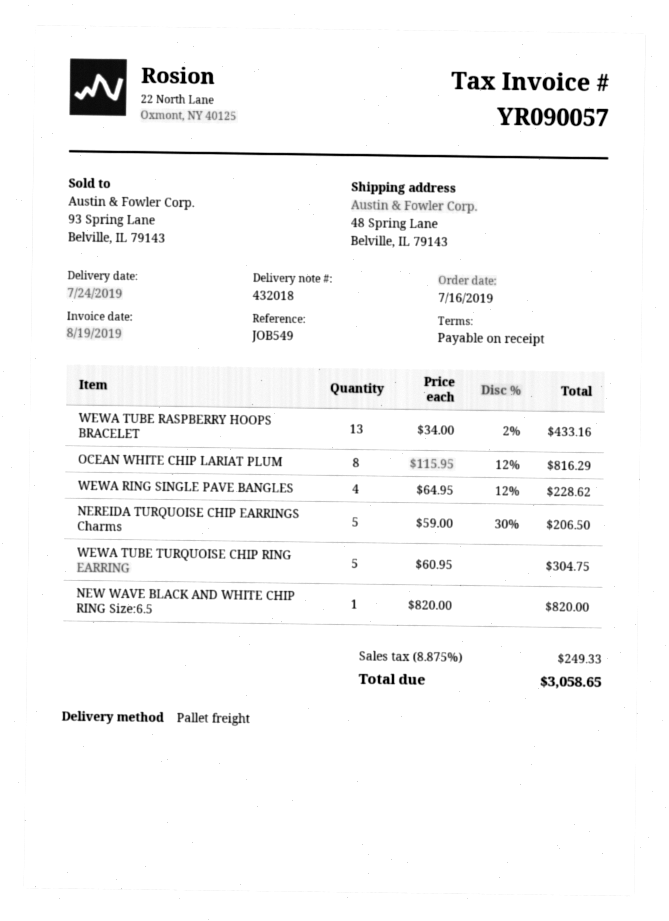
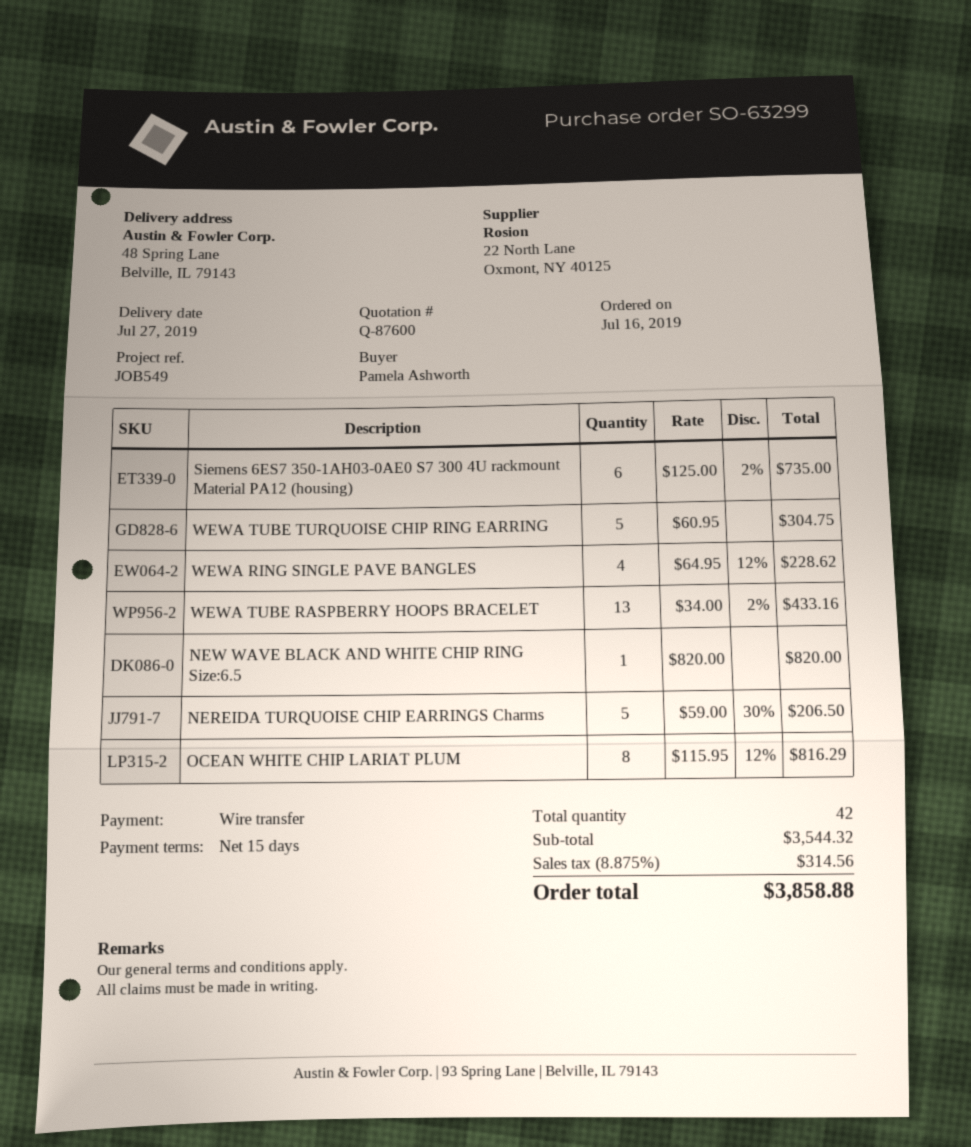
delivery date: 2019-07-24 -> 2019-07-27
payment terms: on receipt -> 15 days
Siemens 6ES7 350-1AH03-0AE0 S7 300 4U rackmount Material PA12 (housing): none -> 6 x 125.00 - 2% = 735.00
tax: 8.875% = 249.33 -> 8.875% = 314.56
total: 3058.65 -> 3858.88

